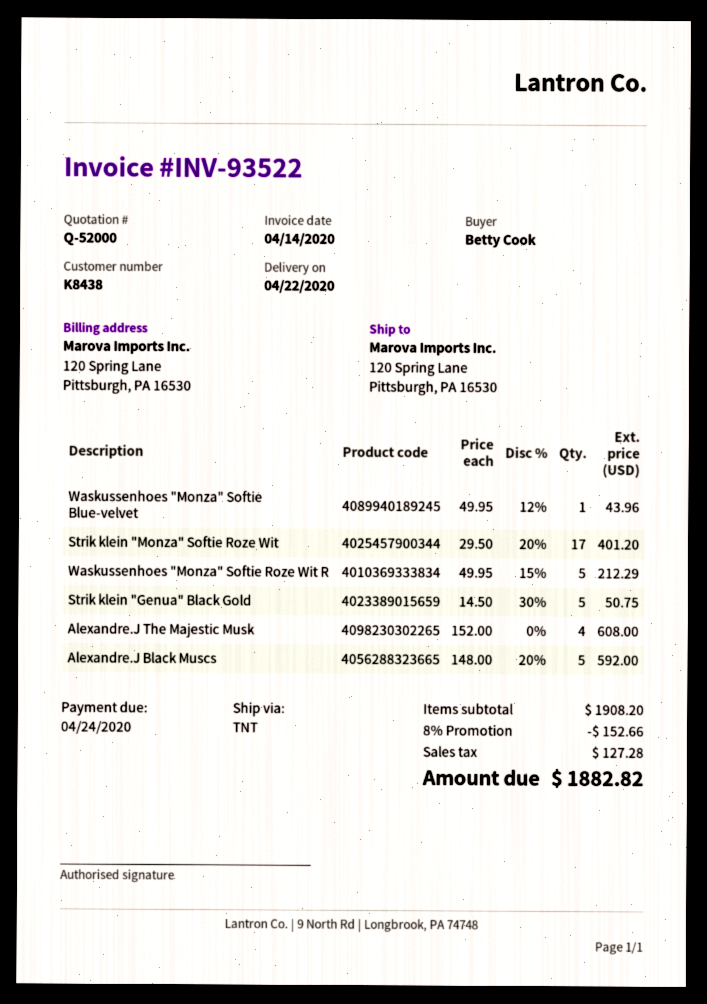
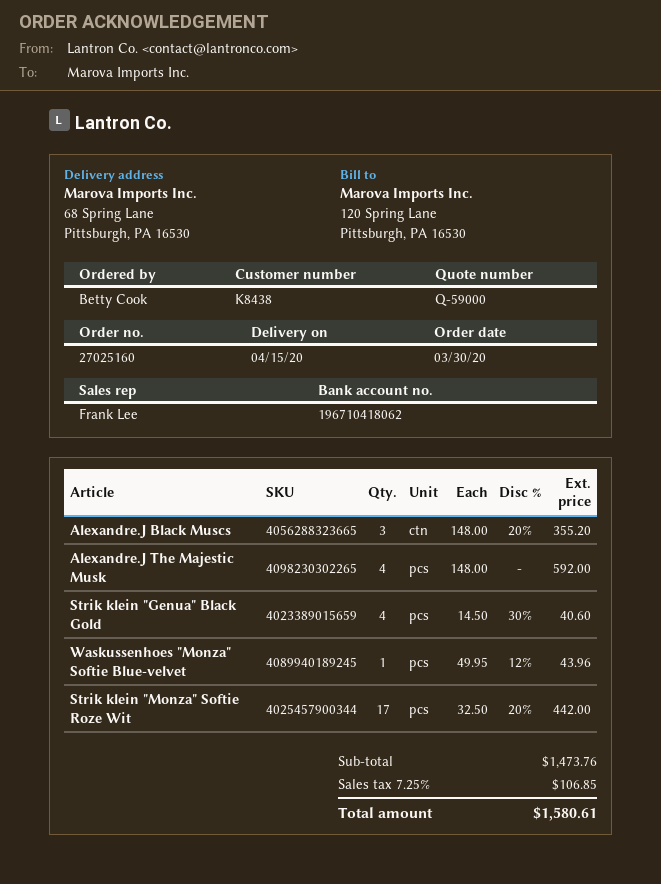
quote number: Q-52000 -> Q-59000
delivery date: 2020-04-22 -> 2020-04-15
ship to: 120 Spring Lane, Pittsburgh, PA 16530 -> 68 Spring Lane, Pittsburgh, PA 16530
Strik klein "Monza" Softie Roze Wit: 17 x 29.50 - 20% = 401.20 -> 17 x 32.50 - 20% = 442.00
Waskussenhoes "Monza" Softie Roze Wit R: 5 x 49.95 - 15% = 212.29 -> none
Strik klein "Genua" Black Gold: 5 x 14.50 - 30% = 50.75 -> 4 x 14.50 - 30% = 40.60
Alexandre.J The Majestic Musk: 4 x 152.00 = 608.00 -> 4 x 148.00 = 592.00
Alexandre.J Black Muscs: 5 x 148.00 - 20% = 592.00 -> 3 x 148.00 - 20% = 355.20
subtotal: 1908.20 -> 1473.76
discount: 8% = 152.66 -> none
tax: 127.28 -> 106.85
total: 1882.82 -> 1580.61

